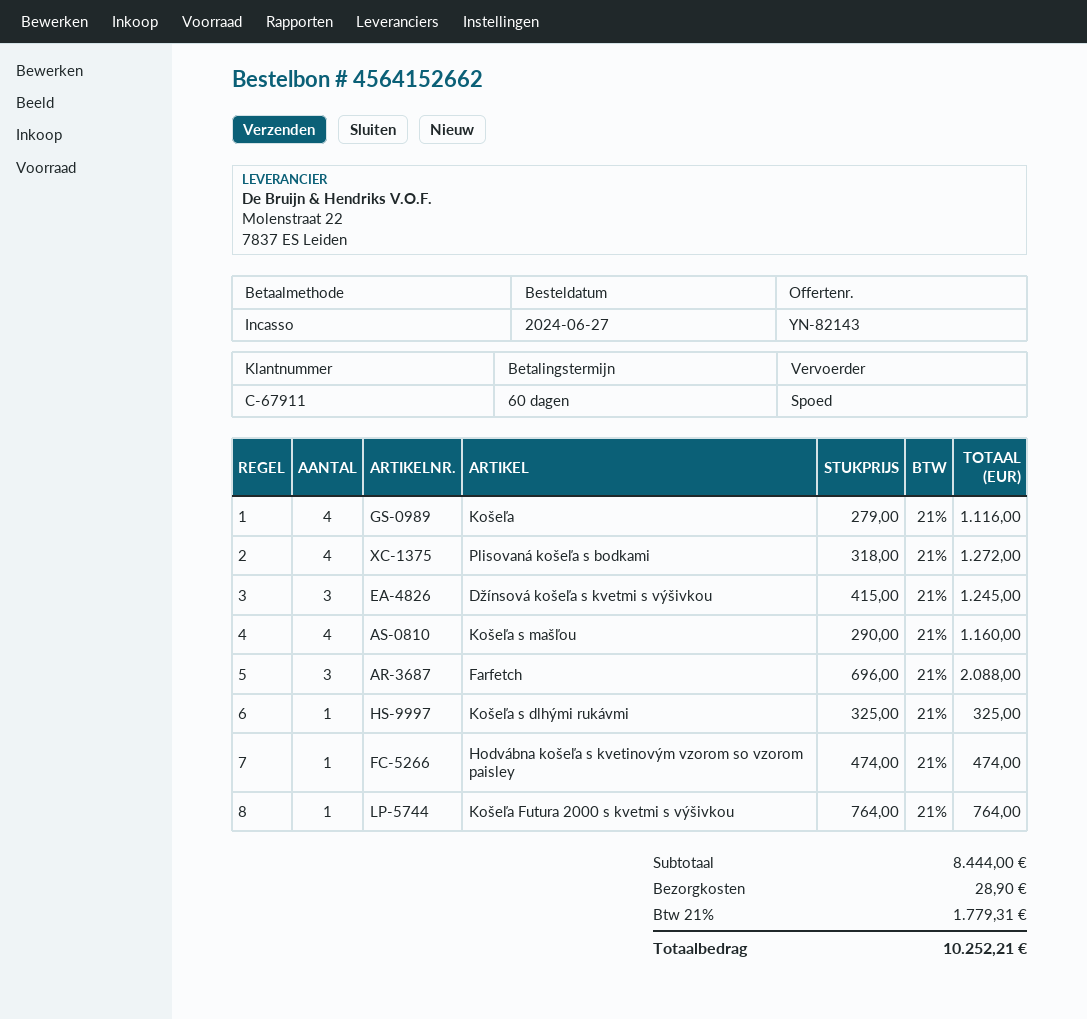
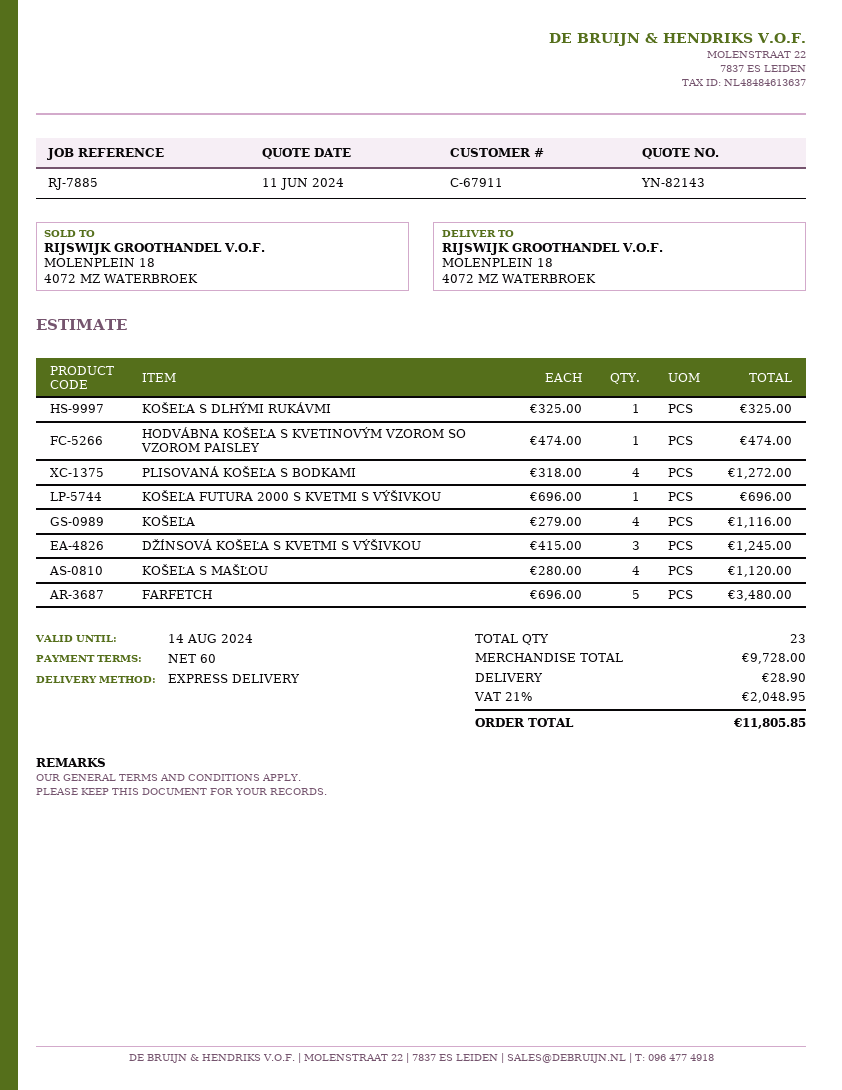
Košeľa s mašľou: 4 x 290.00 = 1160.00 -> 4 x 280.00 = 1120.00
Farfetch: 3 x 696.00 = 2088.00 -> 5 x 696.00 = 3480.00
Košeľa Futura 2000 s kvetmi s výšivkou: 1 x 764.00 = 764.00 -> 1 x 696.00 = 696.00
subtotal: 8444.00 -> 9728.00
tax: 21% = 1779.31 -> 21% = 2048.95
total: 10252.21 -> 11805.85

